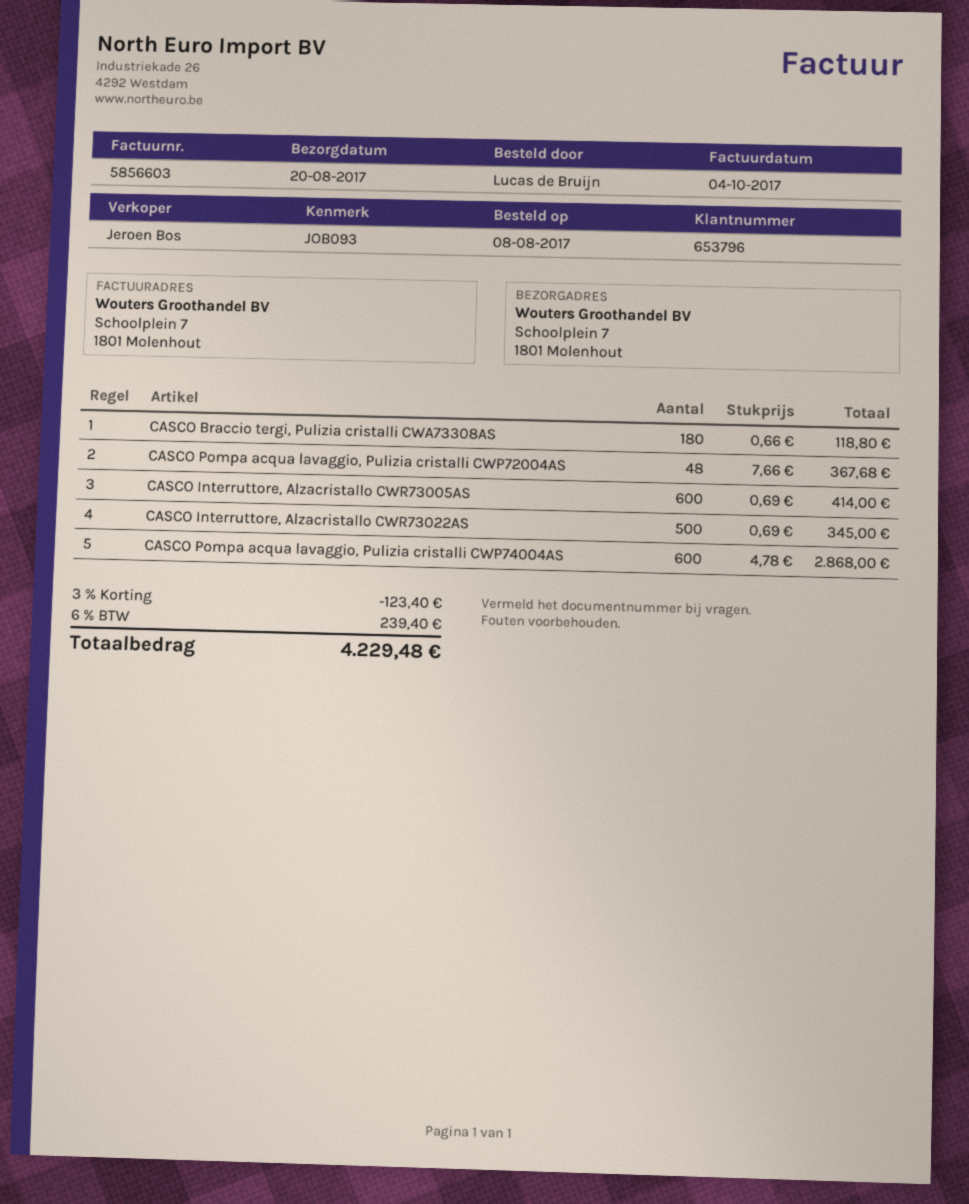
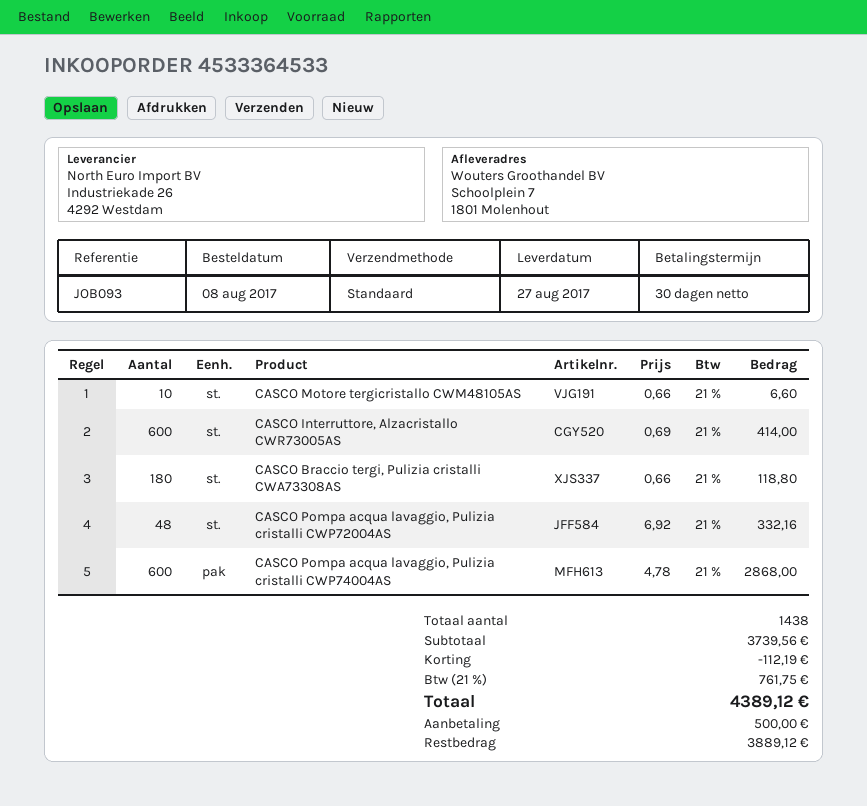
delivery date: 2017-08-20 -> 2017-08-27
CASCO Pompa acqua lavaggio, Pulizia cristalli CWP72004AS: 48 x 7.66 = 367.68 -> 48 x 6.92 = 332.16
CASCO Interruttore, Alzacristallo CWR73022AS: 500 x 0.69 = 345.00 -> none
CASCO Motore tergicristallo CWM48105AS: none -> 10 x 0.66 = 6.60
discount: 123.40 -> 112.19
tax: 6% = 239.40 -> 21% = 761.75
total: 4229.48 -> 4389.12

